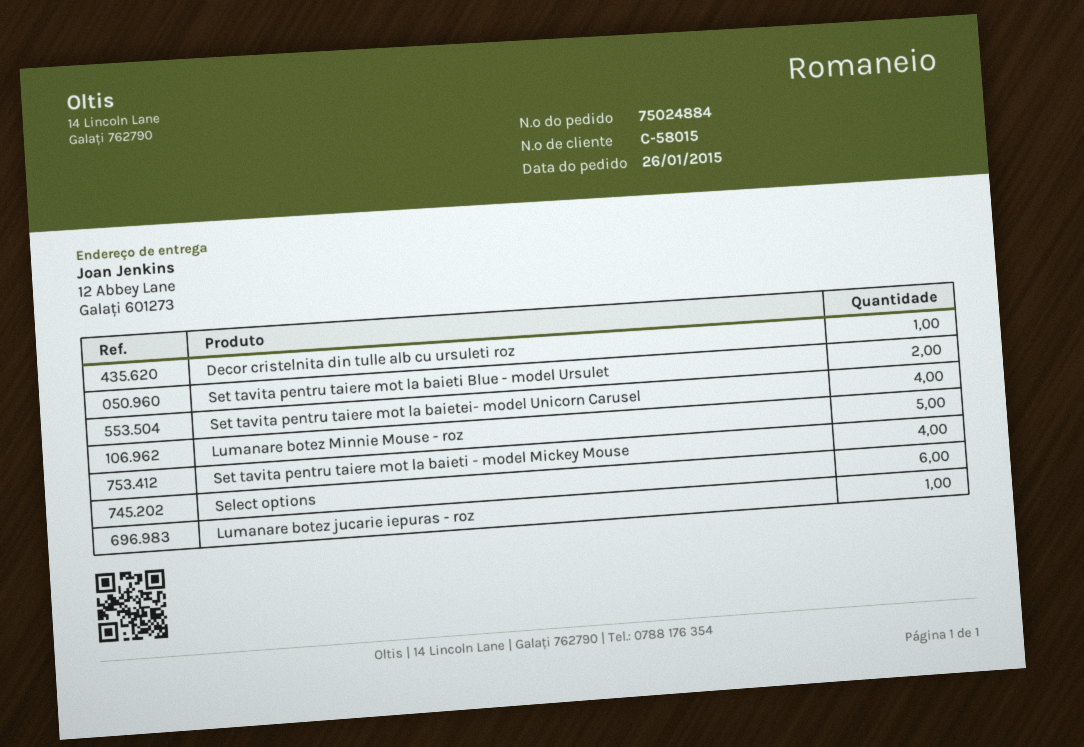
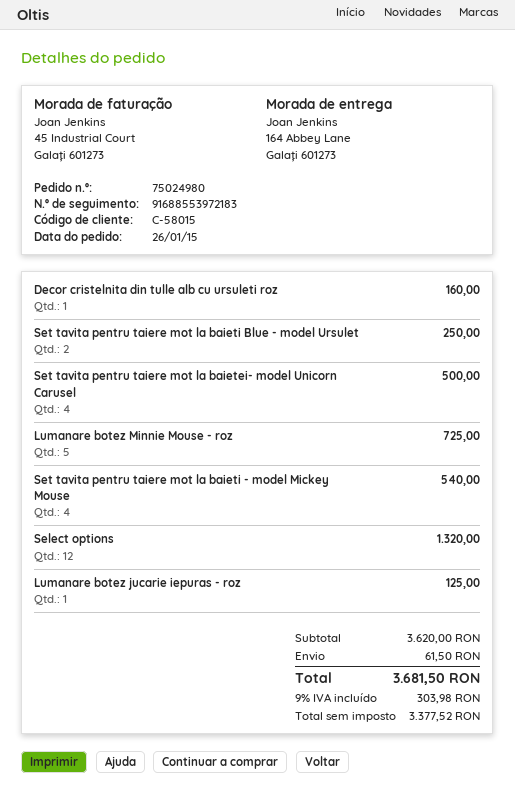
order number: 75024884 -> 75024980
ship to: 12 Abbey Lane, Galați 601273 -> 164 Abbey Lane, Galați 601273
Select options: 6 -> 12

